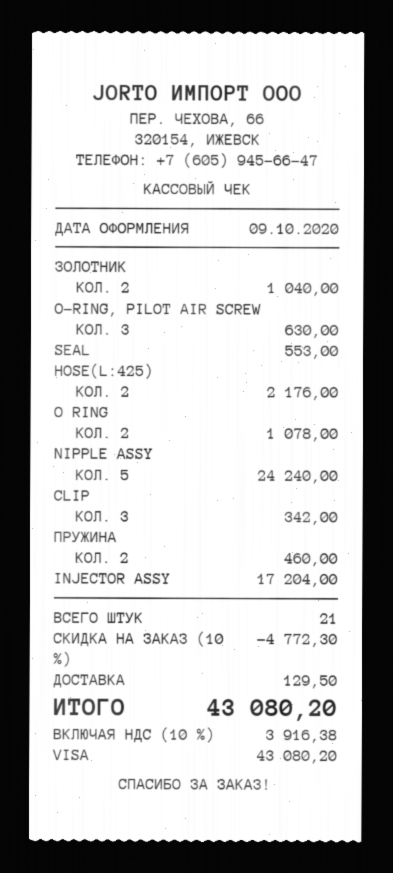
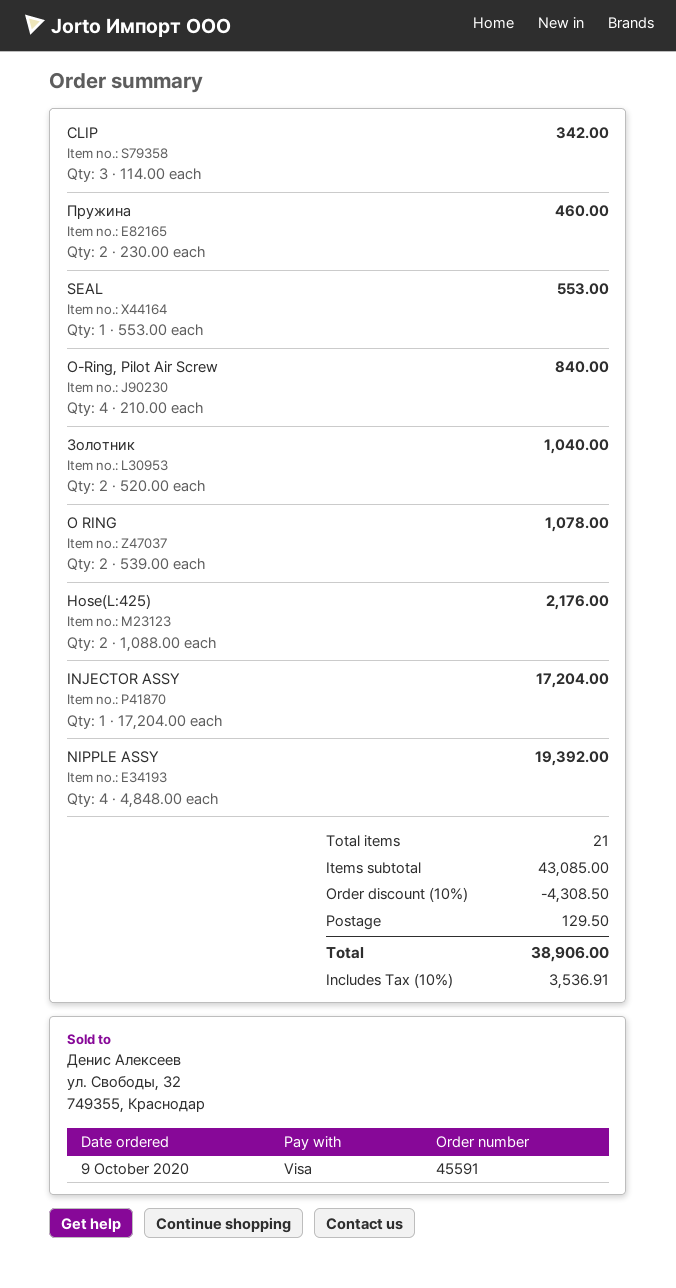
O-RING, PILOT AIR SCREW: 3 for 630.00 -> 4 for 840.00
NIPPLE ASSY: 5 for 24240.00 -> 4 for 19392.00
discount: 10% = 4772.30 -> 10% = 4308.50
tax: 10% = 3916.38 -> 10% = 3536.91
total: 43080.20 -> 38906.00

